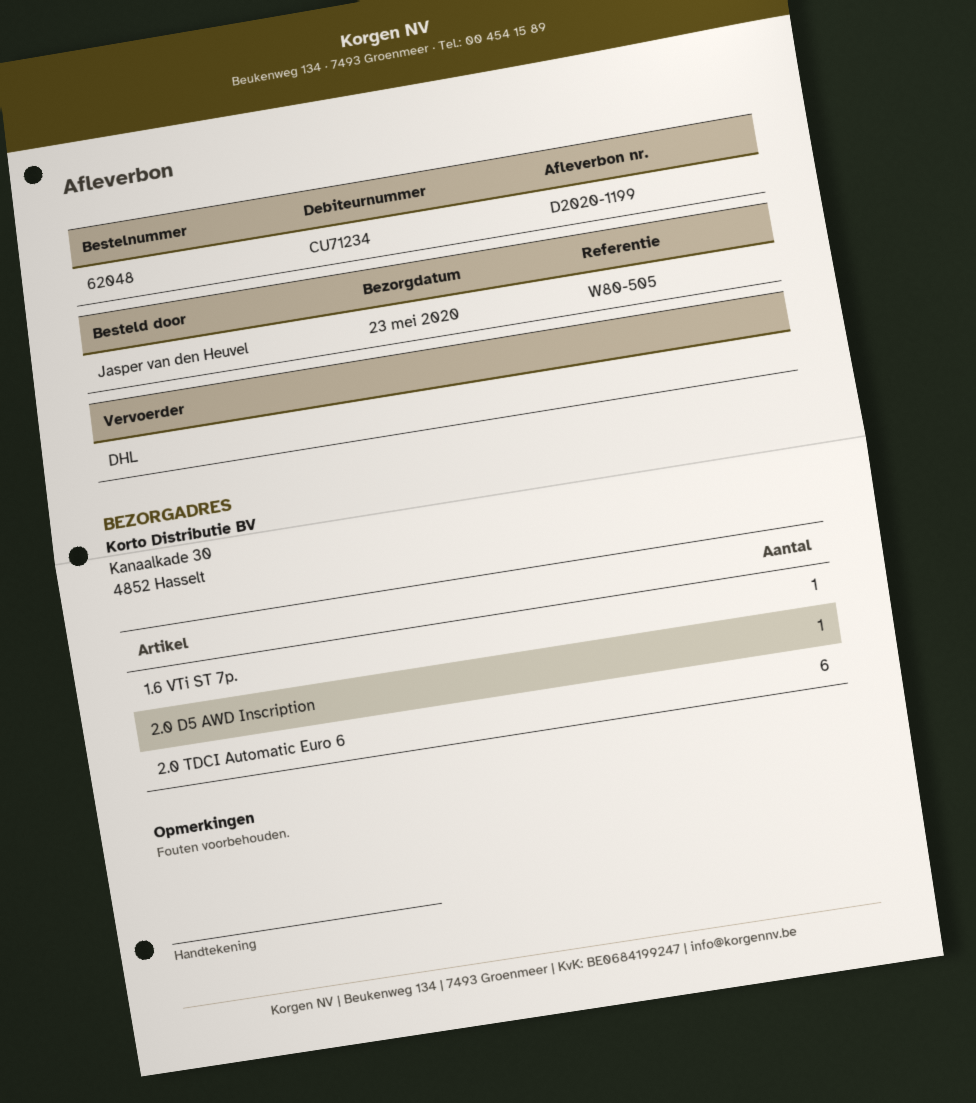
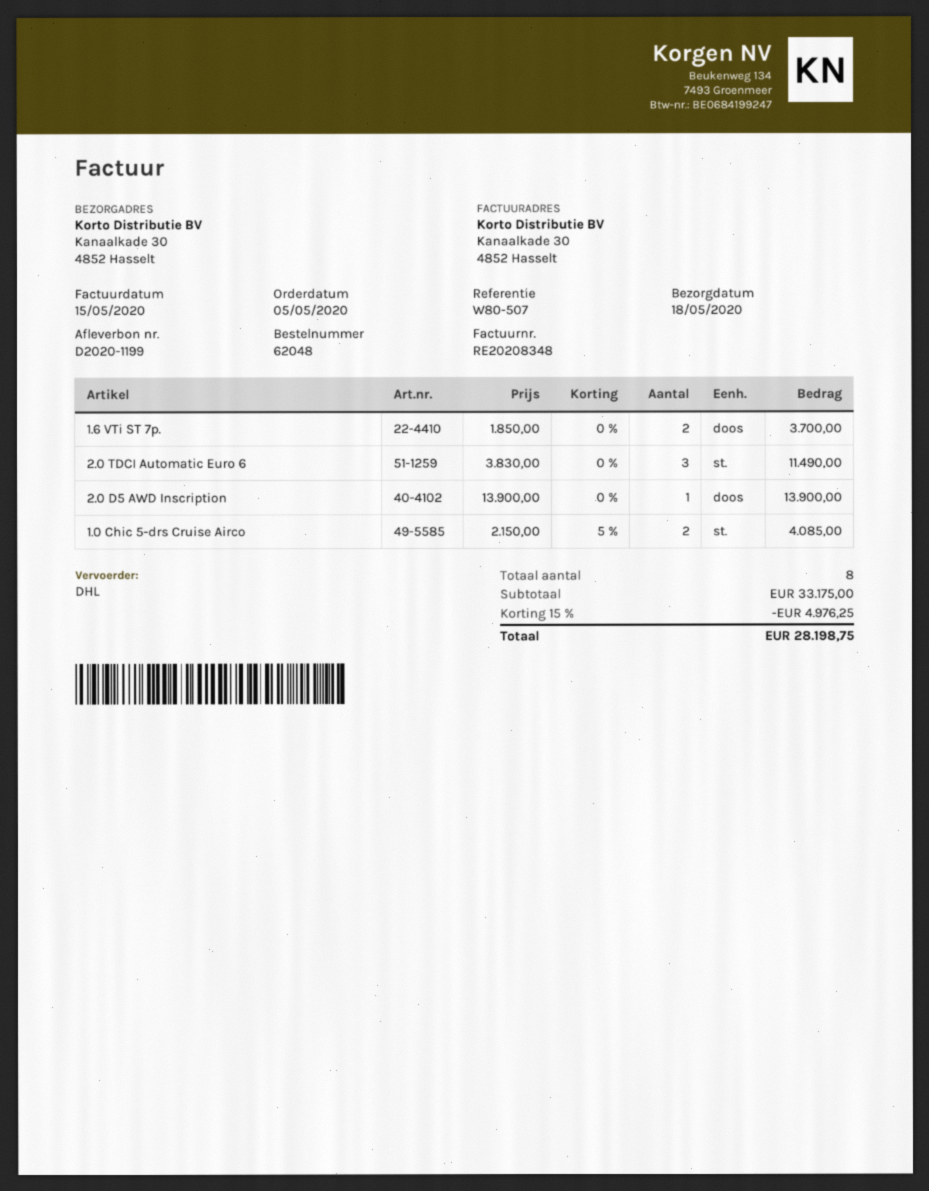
delivery date: 2020-05-23 -> 2020-05-18
reference: W80-505 -> W80-507
1.6 VTi ST 7p.: 1 -> 2
2.0 TDCI Automatic Euro 6: 6 -> 3
1.0 Chic 5-drs Cruise Airco: none -> 2

